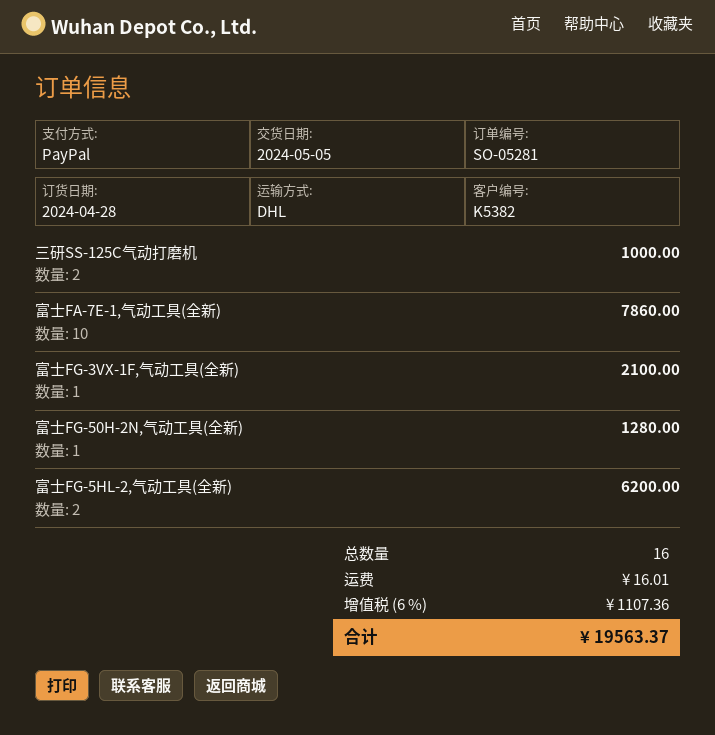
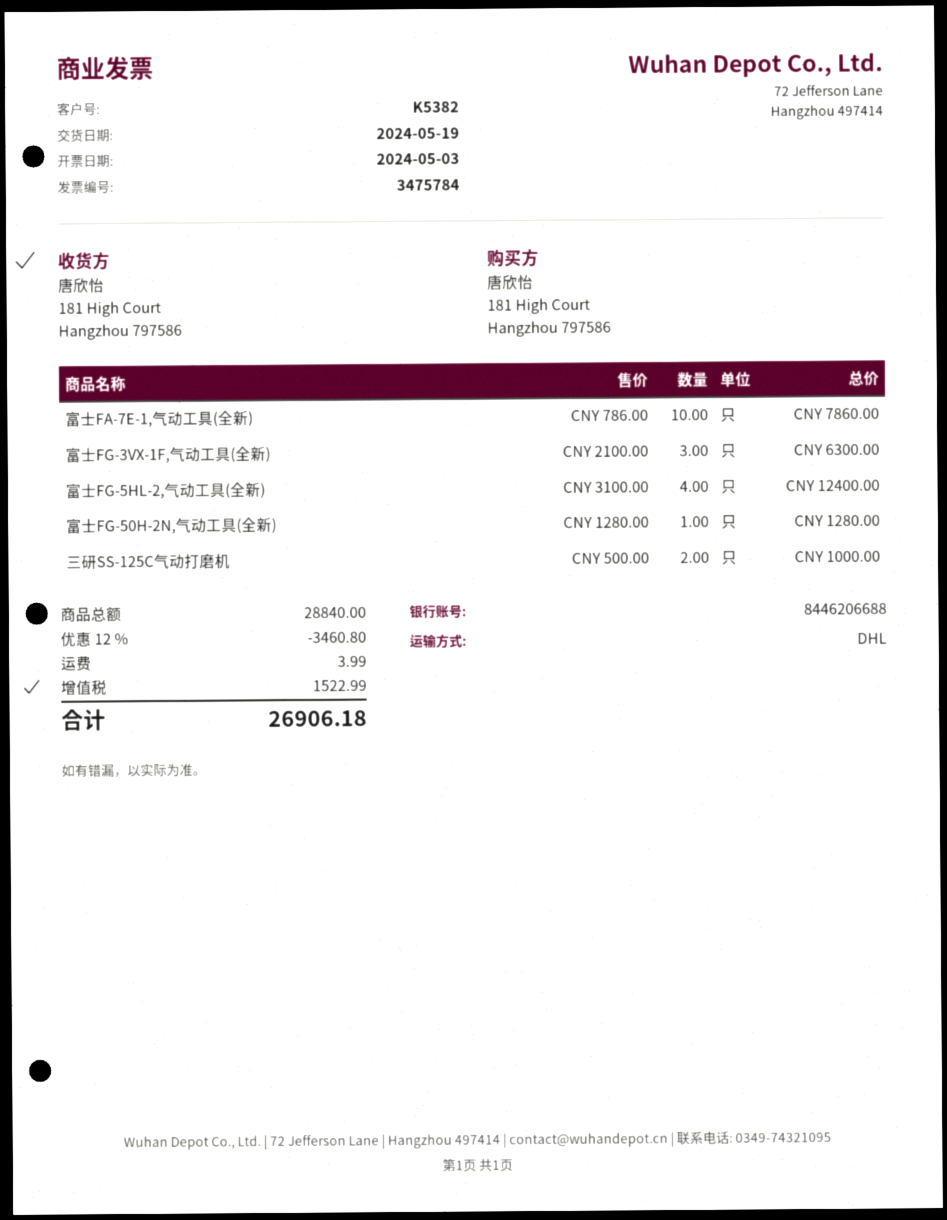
delivery date: 2024-05-05 -> 2024-05-19
富士FG-3VX-1F,气动工具(全新): 1 for 2100.00 -> 3 for 6300.00
富士FG-5HL-2,气动工具(全新): 2 for 6200.00 -> 4 for 12400.00
discount: none -> 12% = 3460.80
shipping: 16.01 -> 3.99
tax: 1107.36 -> 1522.99
total: 19563.37 -> 26906.18

